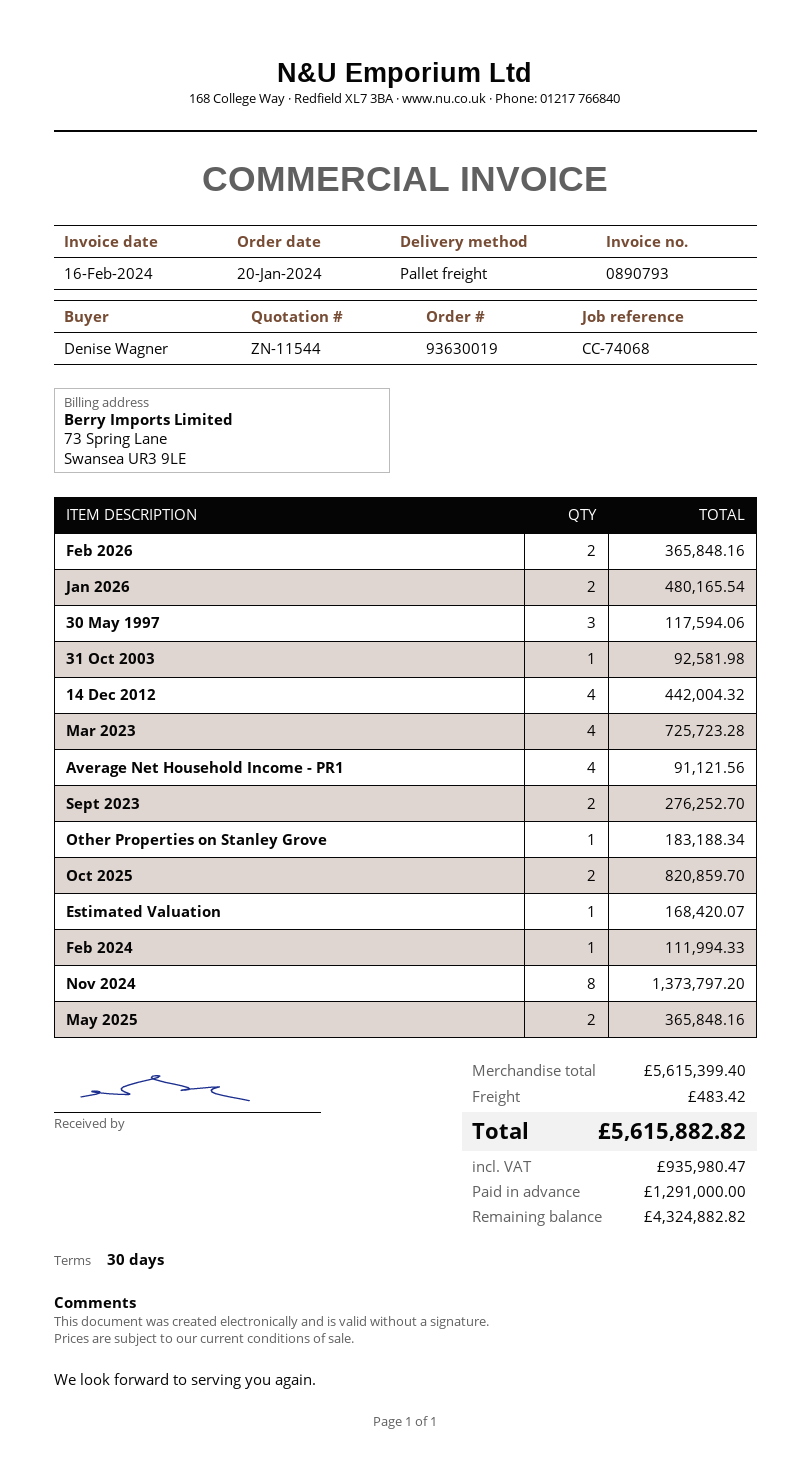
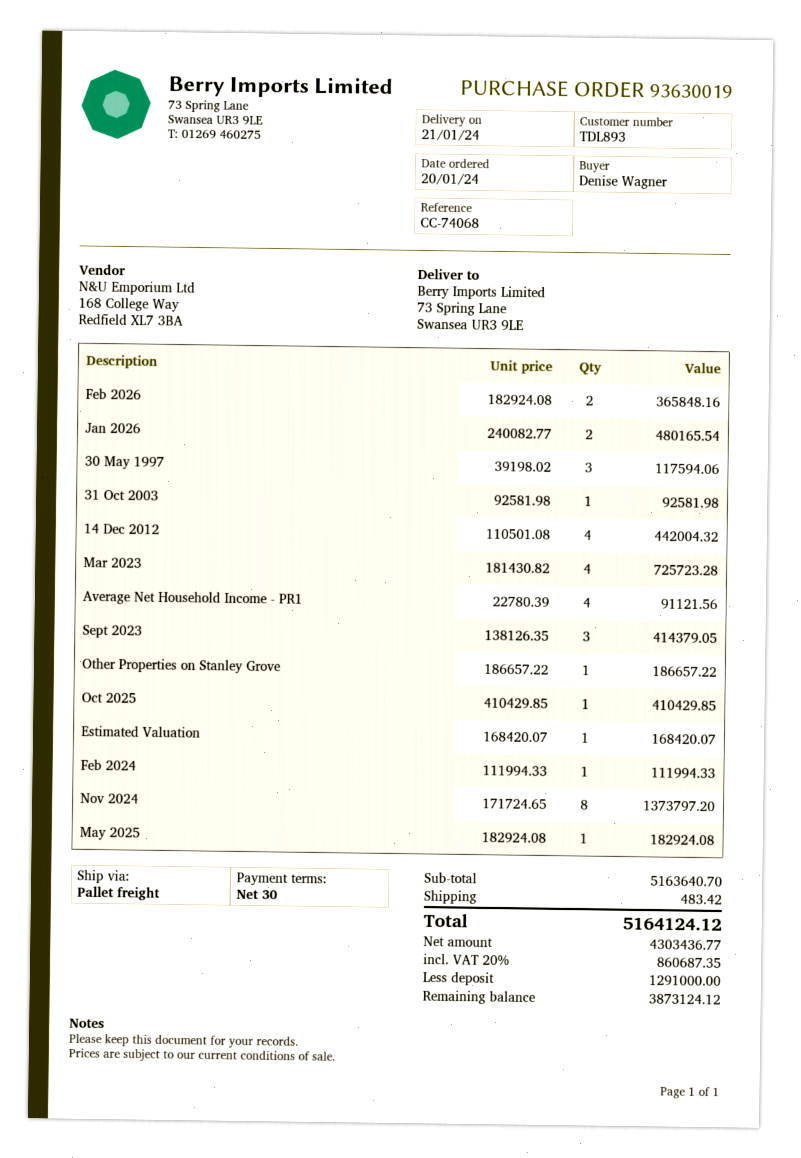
Sept 2023: 2 for 276252.70 -> 3 for 414379.05
Other Properties on Stanley Grove: 1 for 183188.34 -> 1 for 186657.22
Oct 2025: 2 for 820859.70 -> 1 for 410429.85
May 2025: 2 for 365848.16 -> 1 for 182924.08
subtotal: 5615399.40 -> 5163640.70
tax: 935980.47 -> 860687.35
total: 5615882.82 -> 5164124.12
balance: 4324882.82 -> 3873124.12

